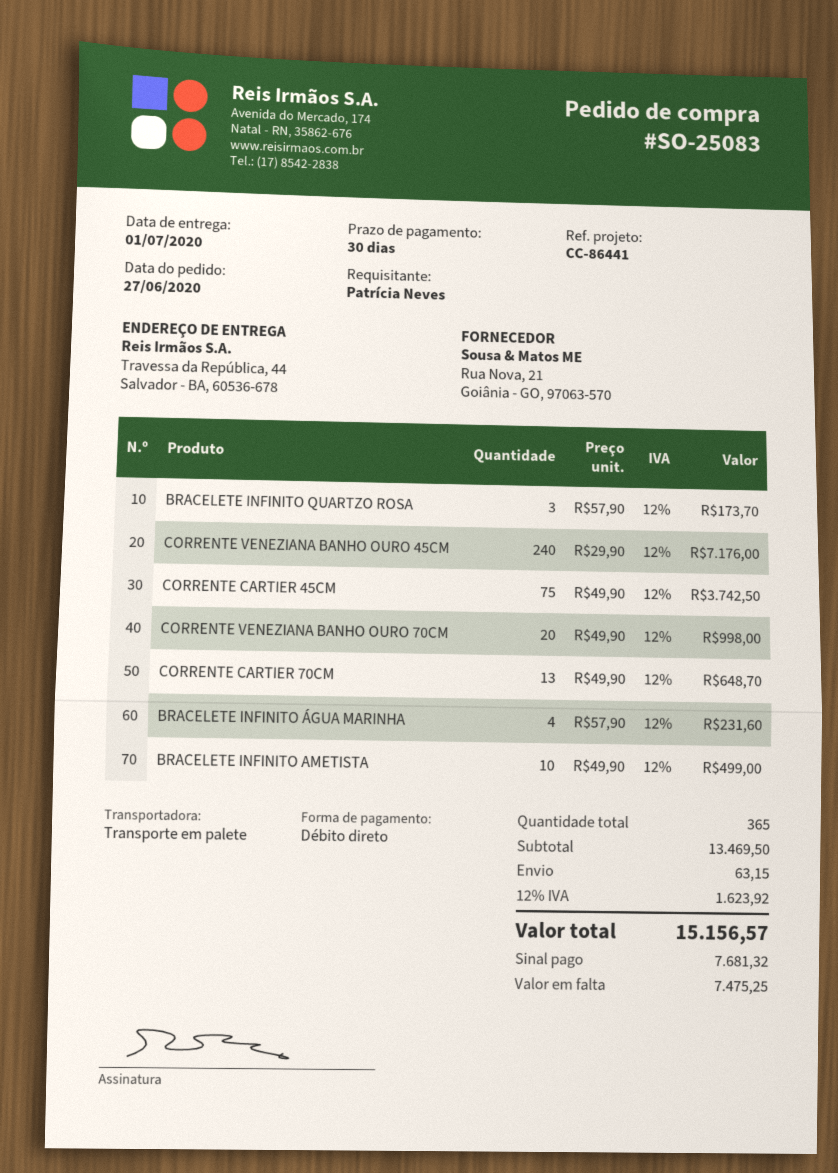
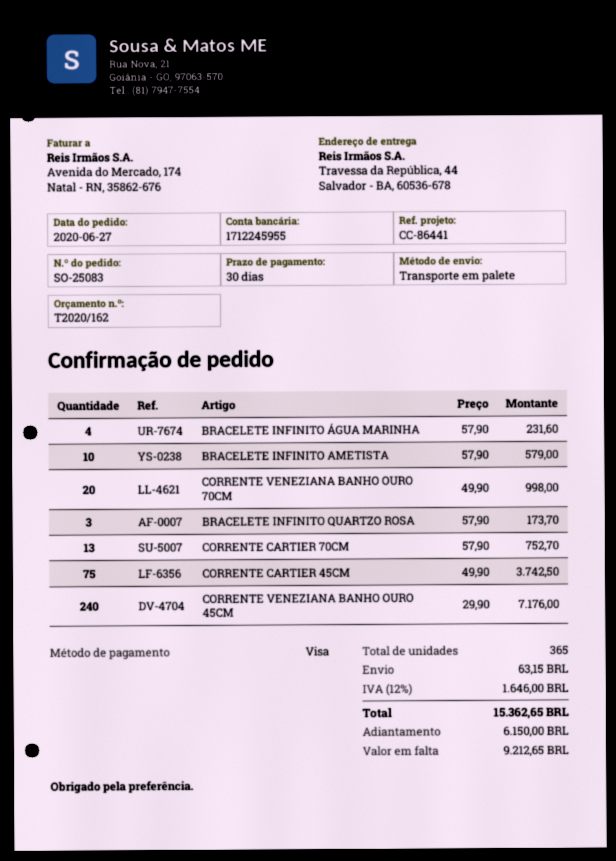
payment method: direct debit -> Visa
CORRENTE CARTIER 70CM: 13 x 49.90 = 648.70 -> 13 x 57.90 = 752.70
BRACELETE INFINITO AMETISTA: 10 x 49.90 = 499.00 -> 10 x 57.90 = 579.00
tax: 12% = 1623.92 -> 12% = 1646.00
total: 15156.57 -> 15362.65
deposit: 7681.32 -> 6150.00
balance: 7475.25 -> 9212.65

